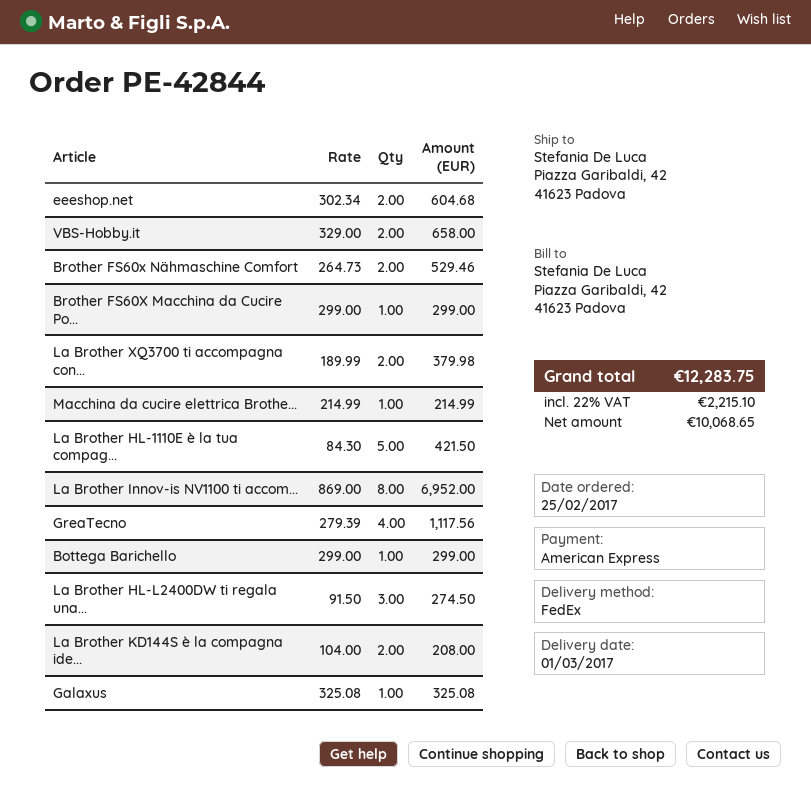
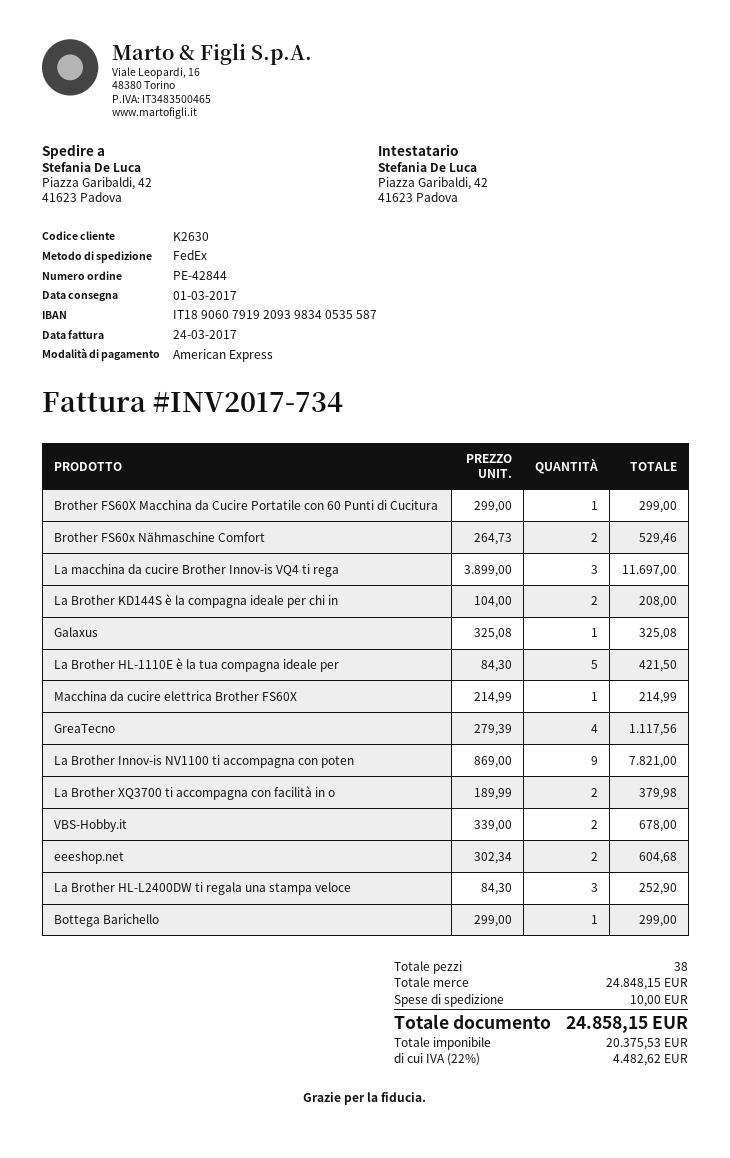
VBS-Hobby.it: 2 x 329.00 = 658.00 -> 2 x 339.00 = 678.00
La Brother Innov-is NV1100 ti accom...: 8 x 869.00 = 6952.00 -> 9 x 869.00 = 7821.00
La Brother HL-L2400DW ti regala una...: 3 x 91.50 = 274.50 -> 3 x 84.30 = 252.90
La macchina da cucire Brother Innov-is VQ4 ti rega: none -> 3 x 3899.00 = 11697.00
shipping: none -> 10.00
net: 10068.65 -> 20375.53
tax: 22% = 2215.10 -> 22% = 4482.62
total: 12283.75 -> 24858.15

